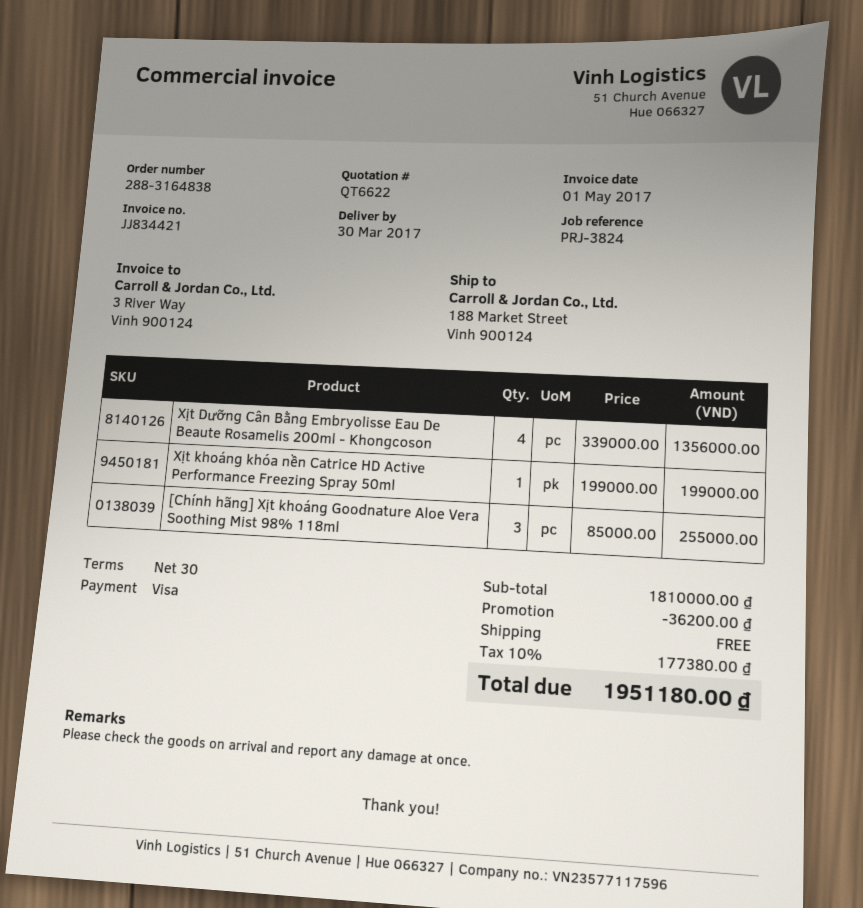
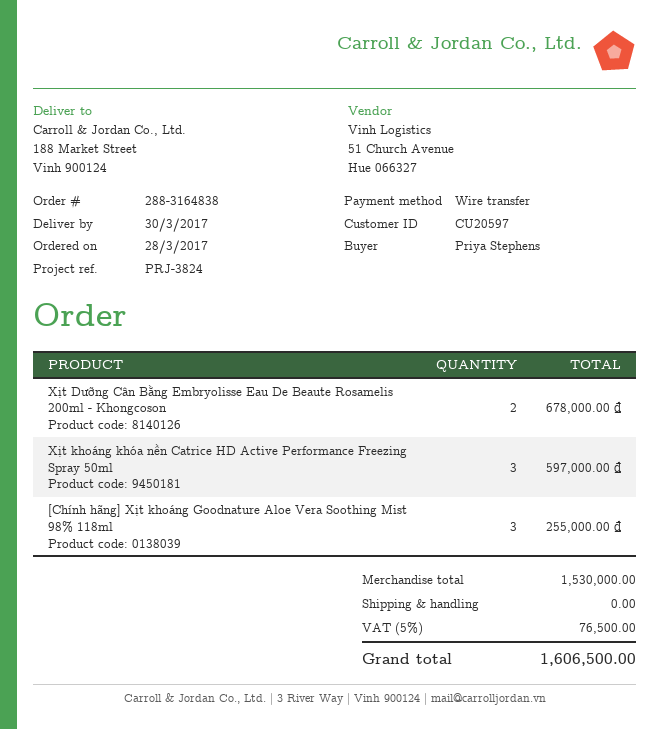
payment method: Visa -> bank transfer
Xịt Dưỡng Cân Bằng Embryolisse Eau De Beaute Rosamelis 200ml - Khongcoson: 4 for 1356000.00 -> 2 for 678000.00
Xịt khoáng khóa nền Catrice HD Active Performance Freezing Spray 50ml: 1 for 199000.00 -> 3 for 597000.00
subtotal: 1810000.00 -> 1530000.00
discount: 36200.00 -> none
tax: 10% = 177380.00 -> 5% = 76500.00
total: 1951180.00 -> 1606500.00

